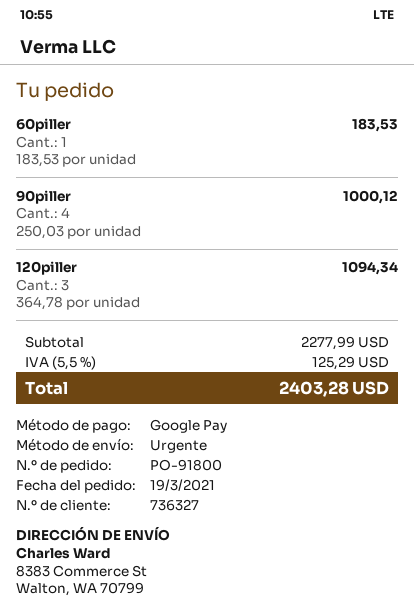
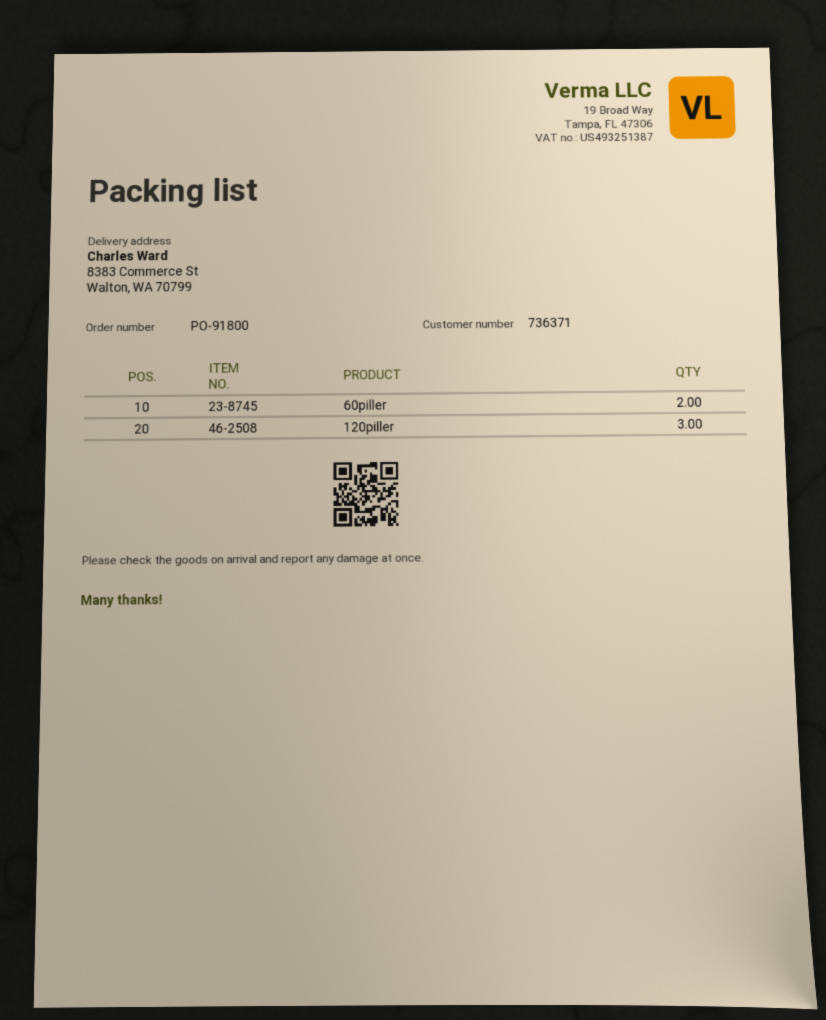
customer number: 736327 -> 736371
60piller: 1 -> 2
90piller: 4 -> none

